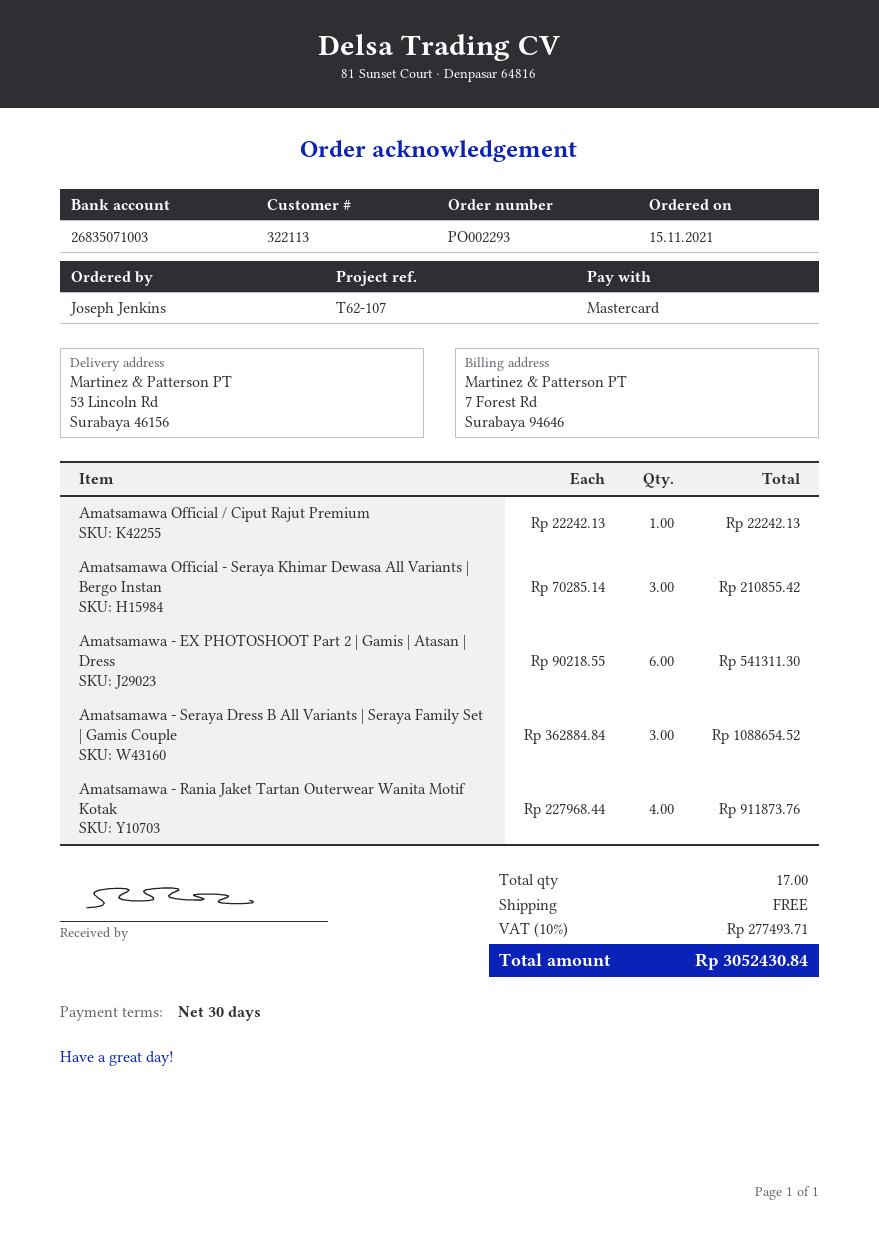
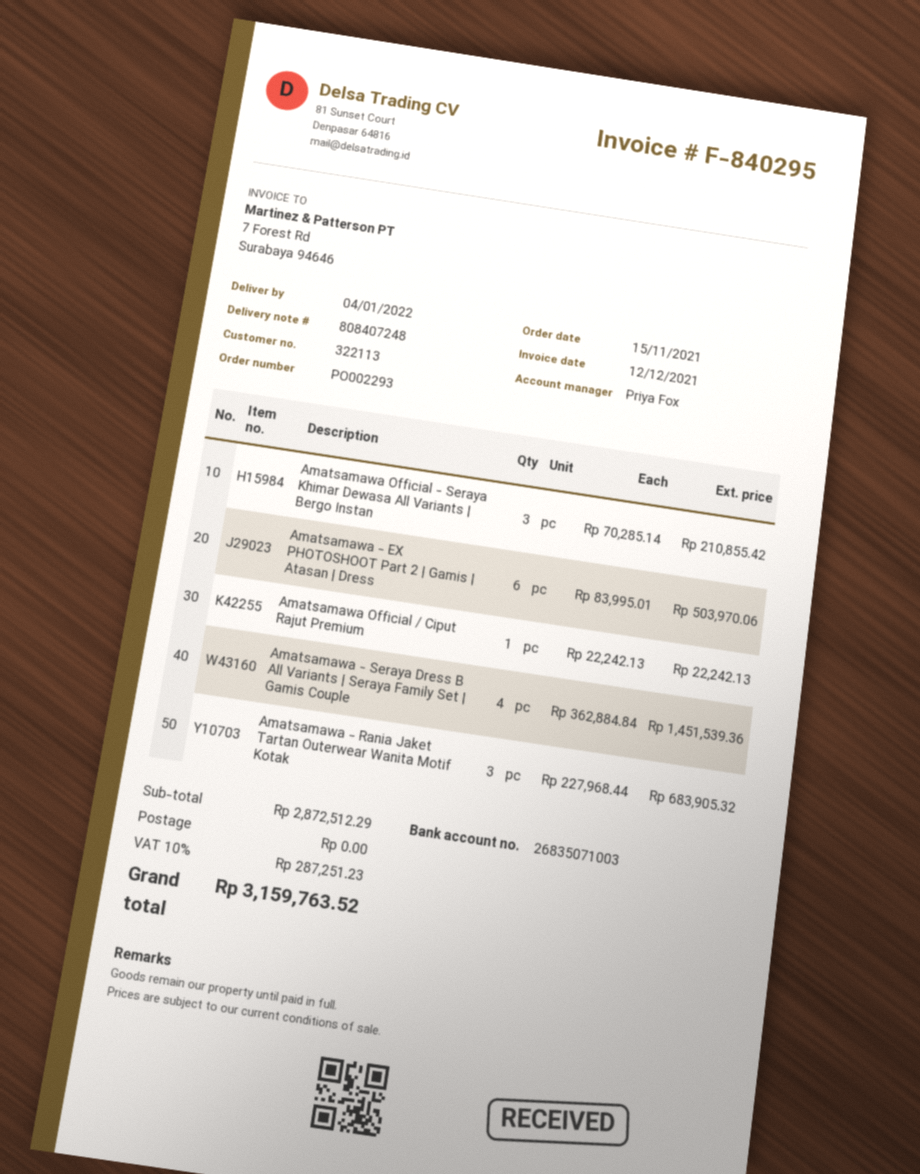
Amatsamawa - EX PHOTOSHOOT Part 2 | Gamis | Atasan | Dress: 6 x 90218.55 = 541311.30 -> 6 x 83995.01 = 503970.06
Amatsamawa - Seraya Dress B All Variants | Seraya Family Set | Gamis Couple: 3 x 362884.84 = 1088654.52 -> 4 x 362884.84 = 1451539.36
Amatsamawa - Rania Jaket Tartan Outerwear Wanita Motif Kotak: 4 x 227968.44 = 911873.76 -> 3 x 227968.44 = 683905.32
tax: 10% = 277493.71 -> 10% = 287251.23
total: 3052430.84 -> 3159763.52

